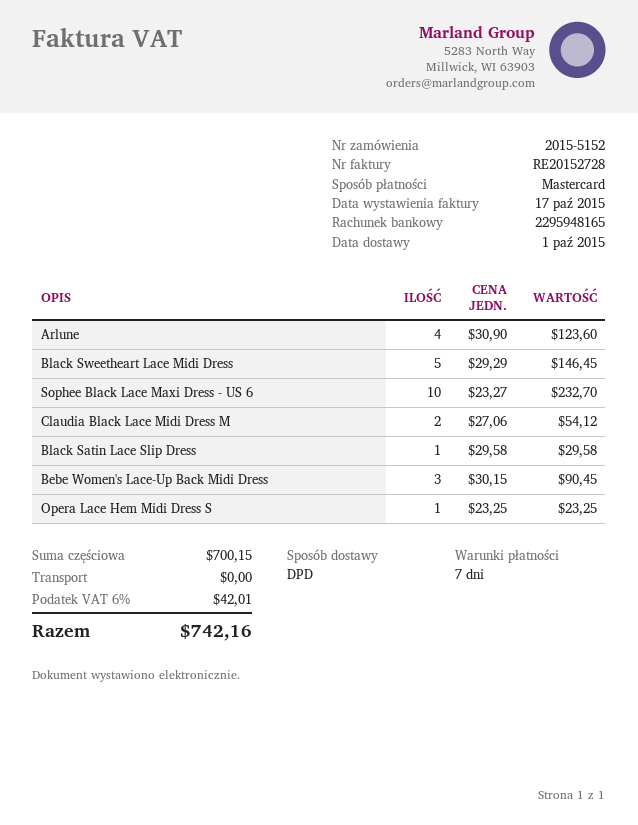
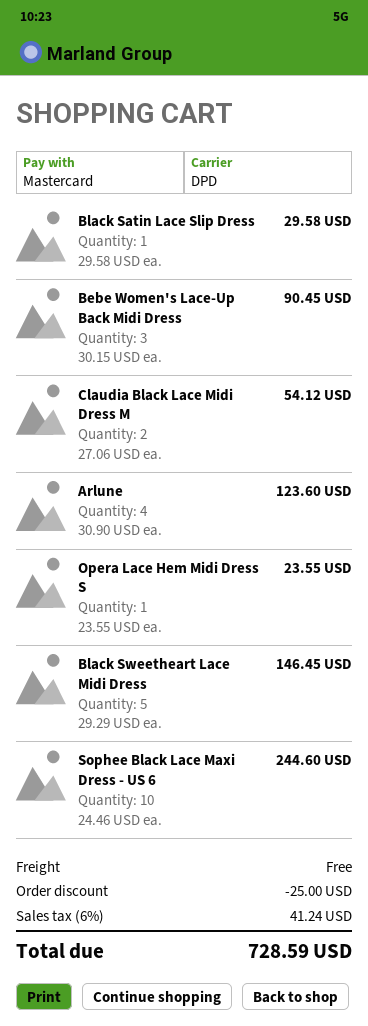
Sophee Black Lace Maxi Dress - US 6: 10 x 23.27 = 232.70 -> 10 x 24.46 = 244.60
Opera Lace Hem Midi Dress S: 1 x 23.25 = 23.25 -> 1 x 23.55 = 23.55
discount: none -> 25.00
tax: 6% = 42.01 -> 6% = 41.24
total: 742.16 -> 728.59

